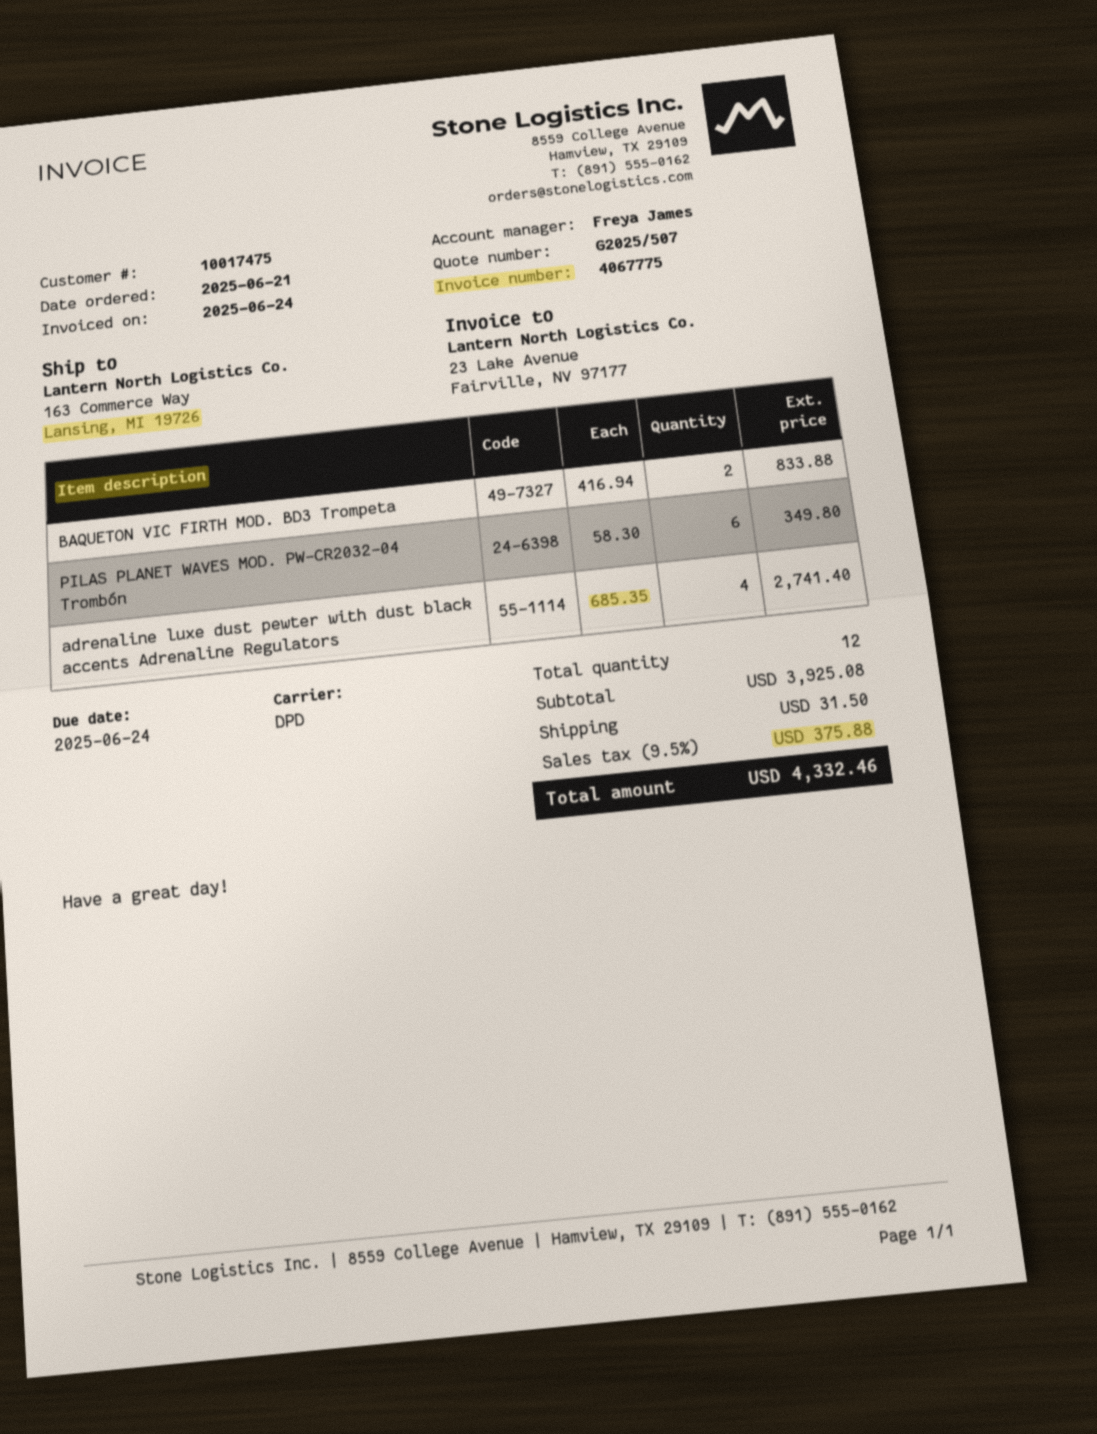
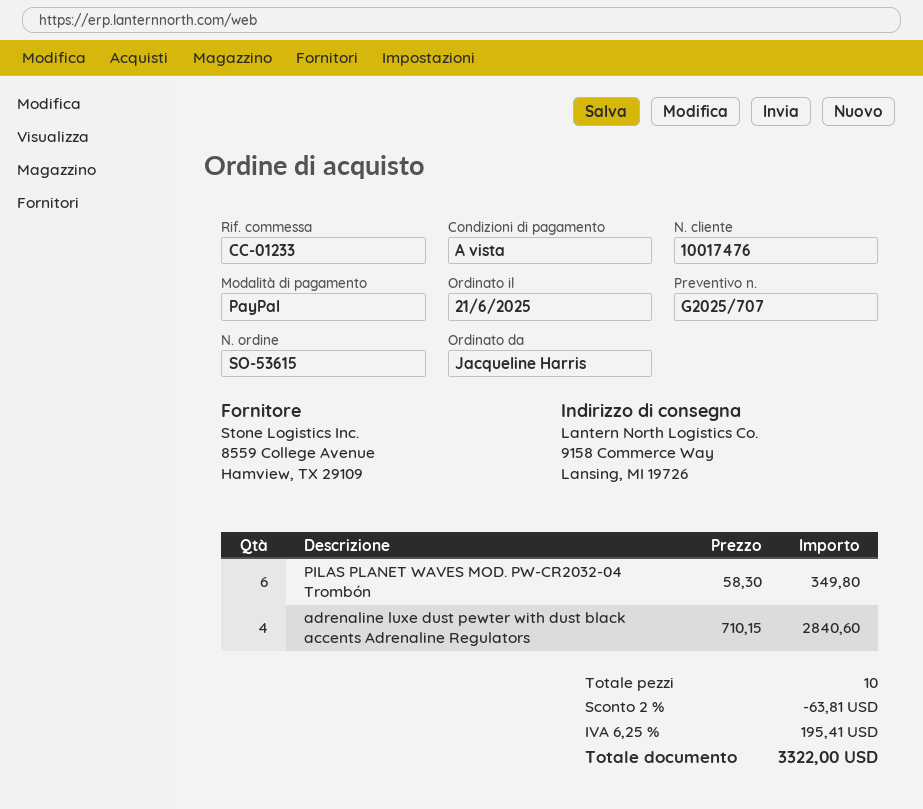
quote number: G2025/507 -> G2025/707
customer number: 10017475 -> 10017476
ship to: 163 Commerce Way, Lansing, MI 19726 -> 9158 Commerce Way, Lansing, MI 19726
BAQUETON VIC FIRTH MOD. BD3 Trompeta: 2 x 416.94 = 833.88 -> none
adrenaline luxe dust pewter with dust black accents Adrenaline Regulators: 4 x 685.35 = 2741.40 -> 4 x 710.15 = 2840.60
total quantity: 12 -> 10
discount: none -> 2% = 63.81
shipping: 31.50 -> none
tax: 9.5% = 375.88 -> 6.25% = 195.41
total: 4332.46 -> 3322.00

